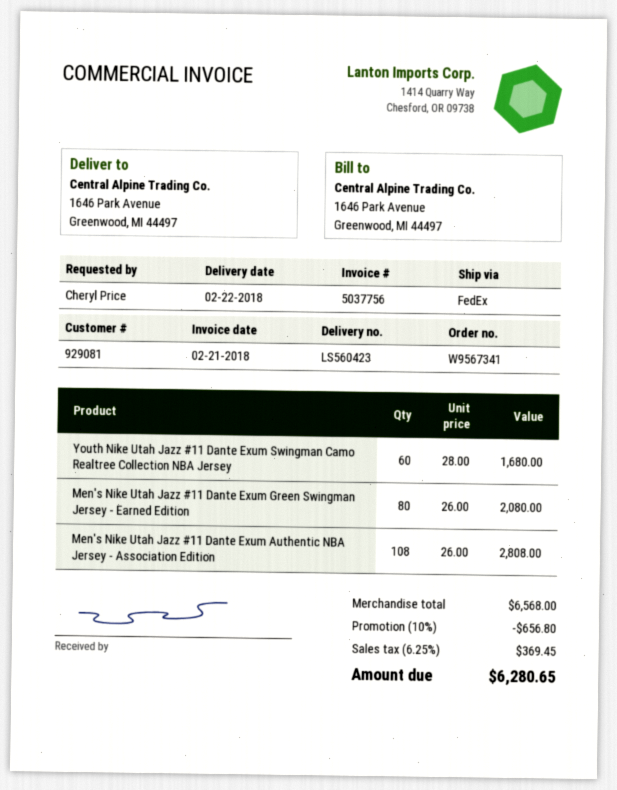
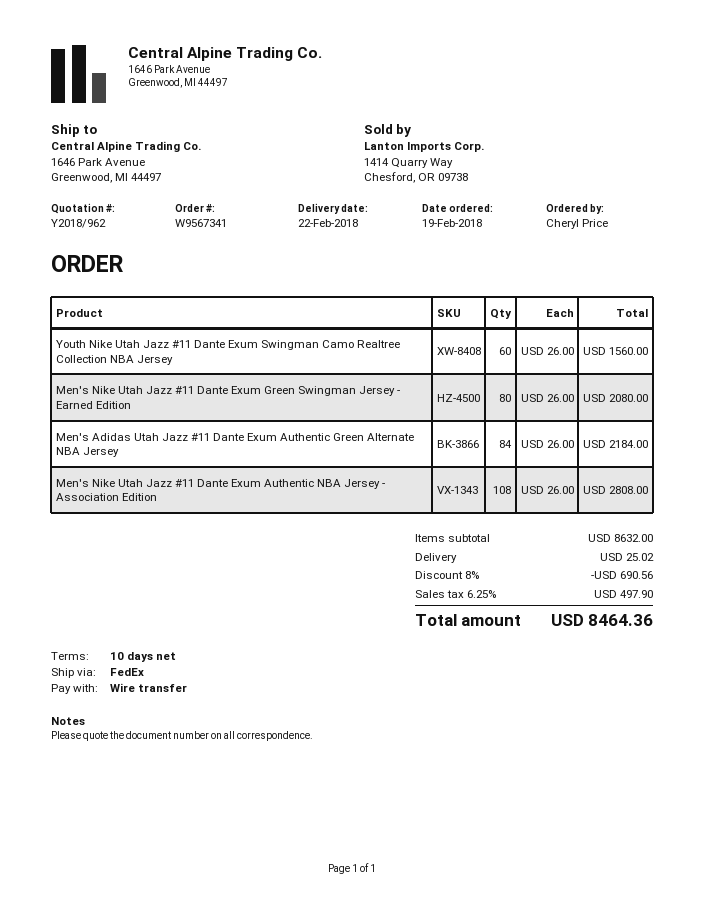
Youth Nike Utah Jazz #11 Dante Exum Swingman Camo Realtree Collection NBA Jersey: 60 x 28.00 = 1680.00 -> 60 x 26.00 = 1560.00
Men's Adidas Utah Jazz #11 Dante Exum Authentic Green Alternate NBA Jersey: none -> 84 x 26.00 = 2184.00
subtotal: 6568.00 -> 8632.00
discount: 10% = 656.80 -> 8% = 690.56
shipping: none -> 25.02
tax: 6.25% = 369.45 -> 6.25% = 497.90
total: 6280.65 -> 8464.36

